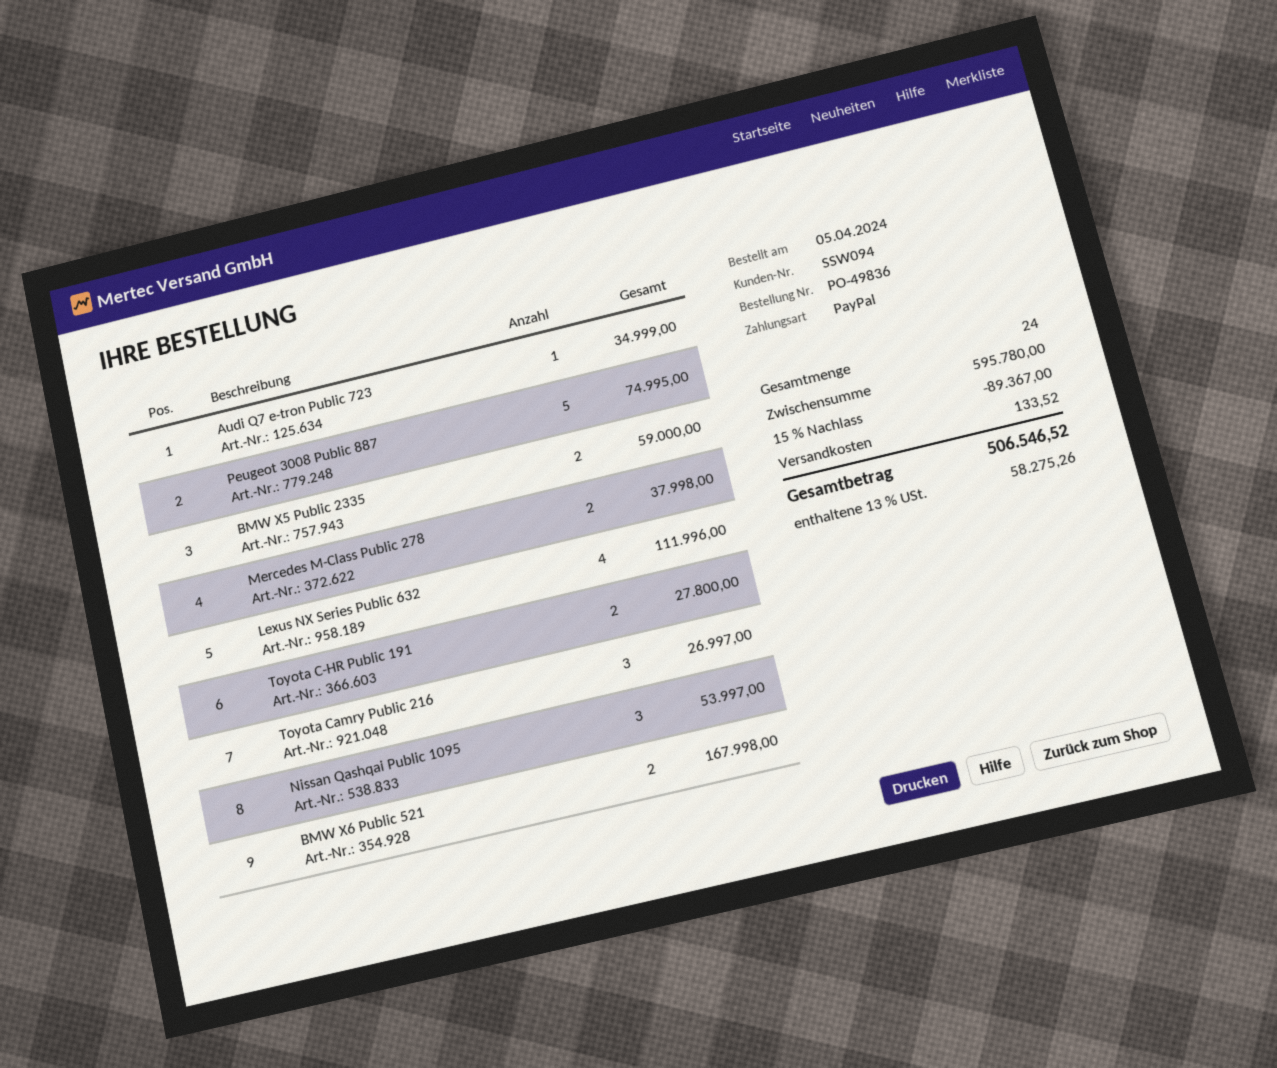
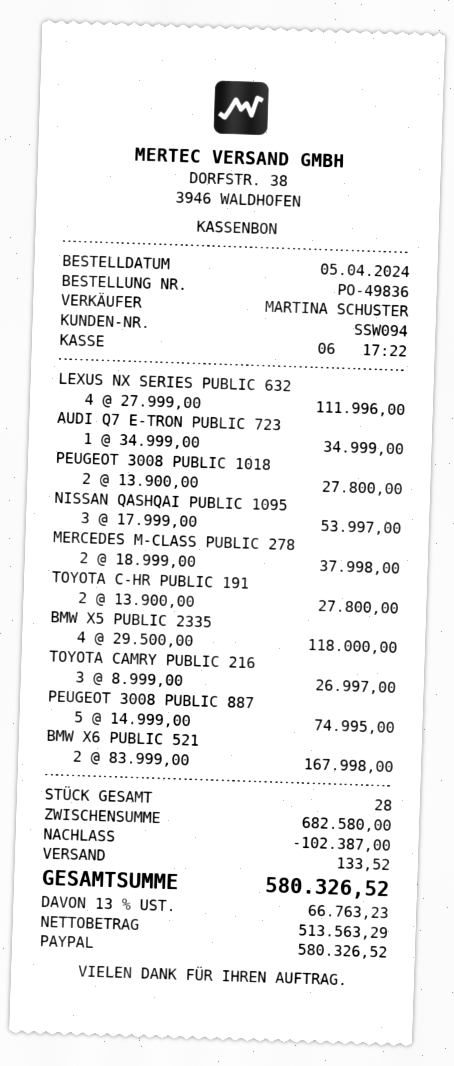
BMW X5 Public 2335: 2 for 59000.00 -> 4 for 118000.00
PEUGEOT 3008 PUBLIC 1018: none -> 2 for 27800.00
total quantity: 24 -> 28
subtotal: 595780.00 -> 682580.00
discount: 89367.00 -> 102387.00
tax: 13% = 58275.26 -> 13% = 66763.23
total: 506546.52 -> 580326.52

